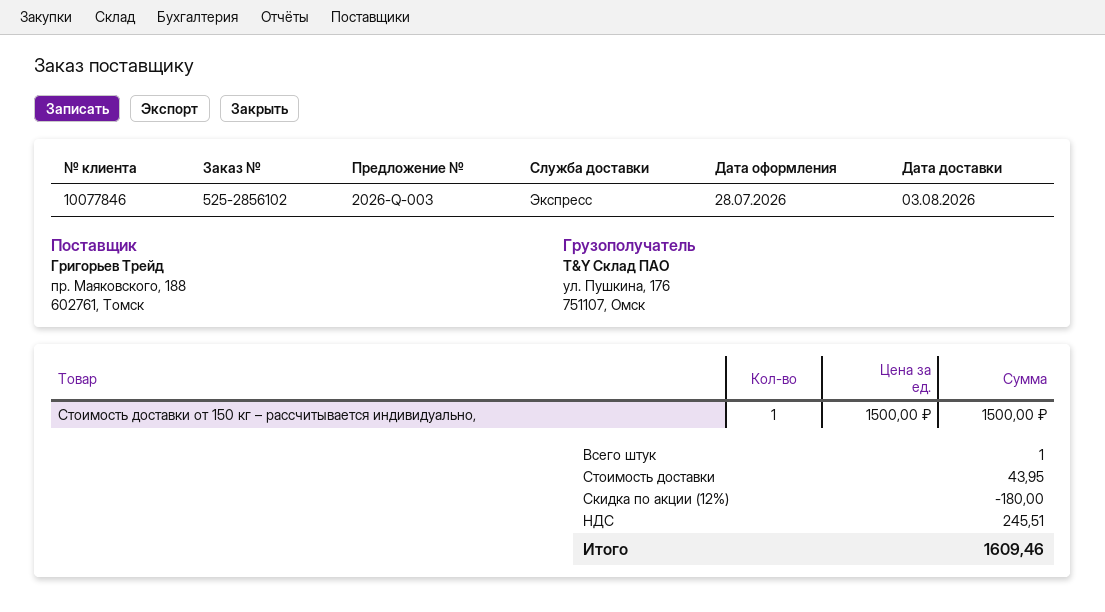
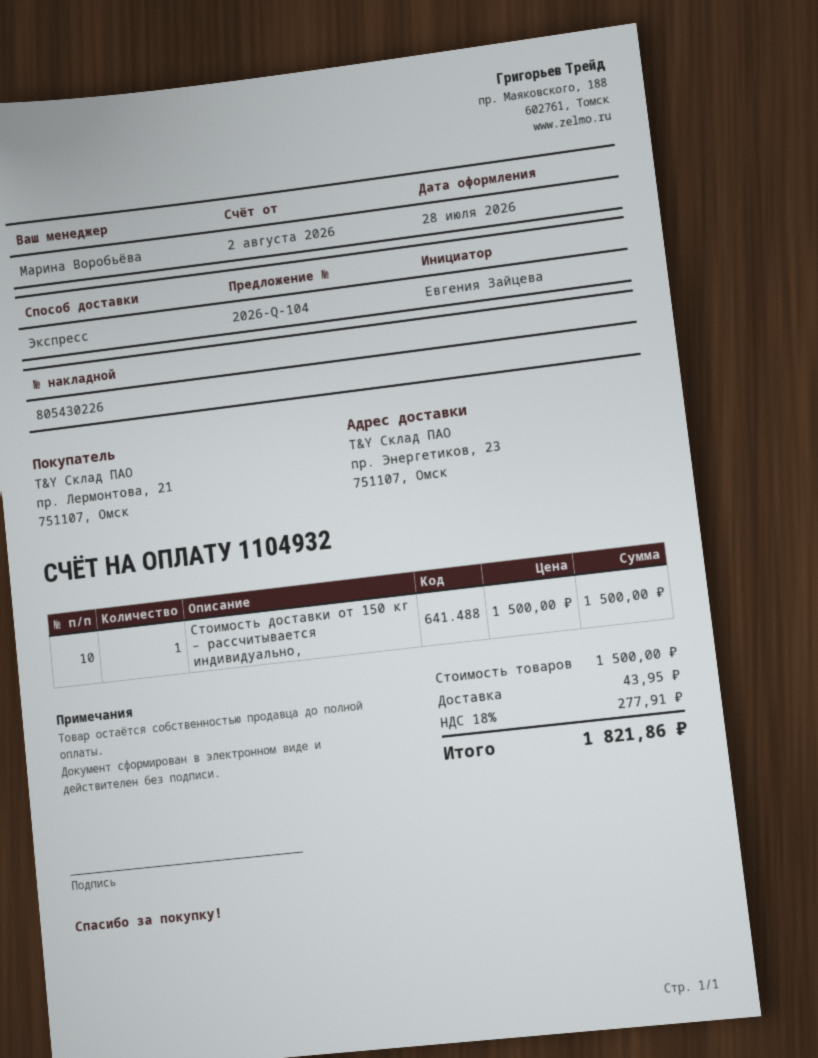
quote number: 2026-Q-003 -> 2026-Q-104
ship to: ул. Пушкина, 176, 751107, Омск -> пр. Энергетиков, 23, 751107, Омск
discount: 12% = 180.00 -> none
tax: 245.51 -> 277.91
total: 1609.46 -> 1821.86

